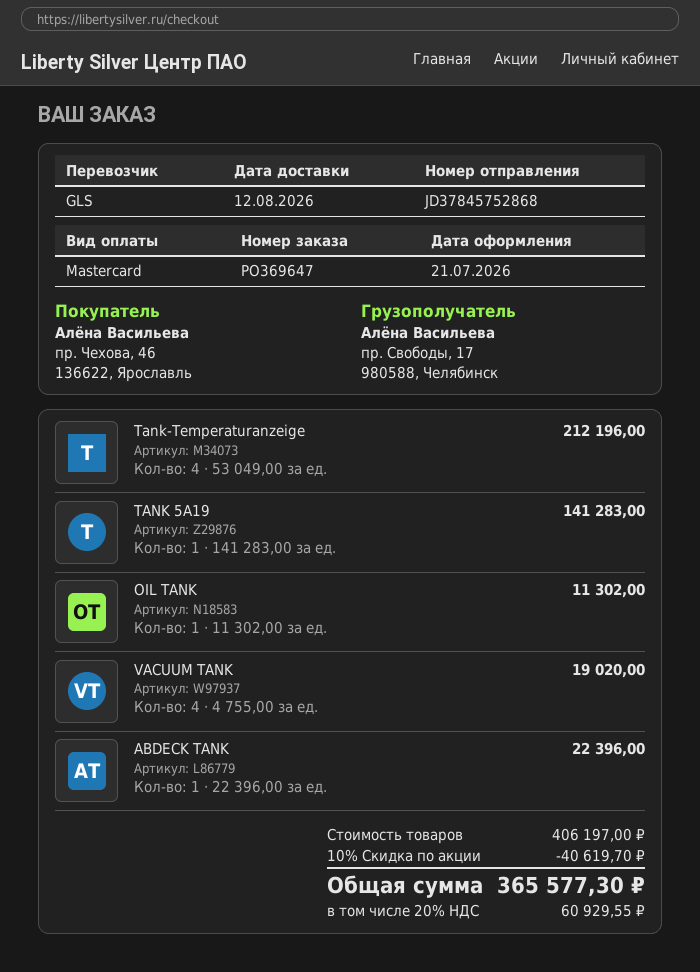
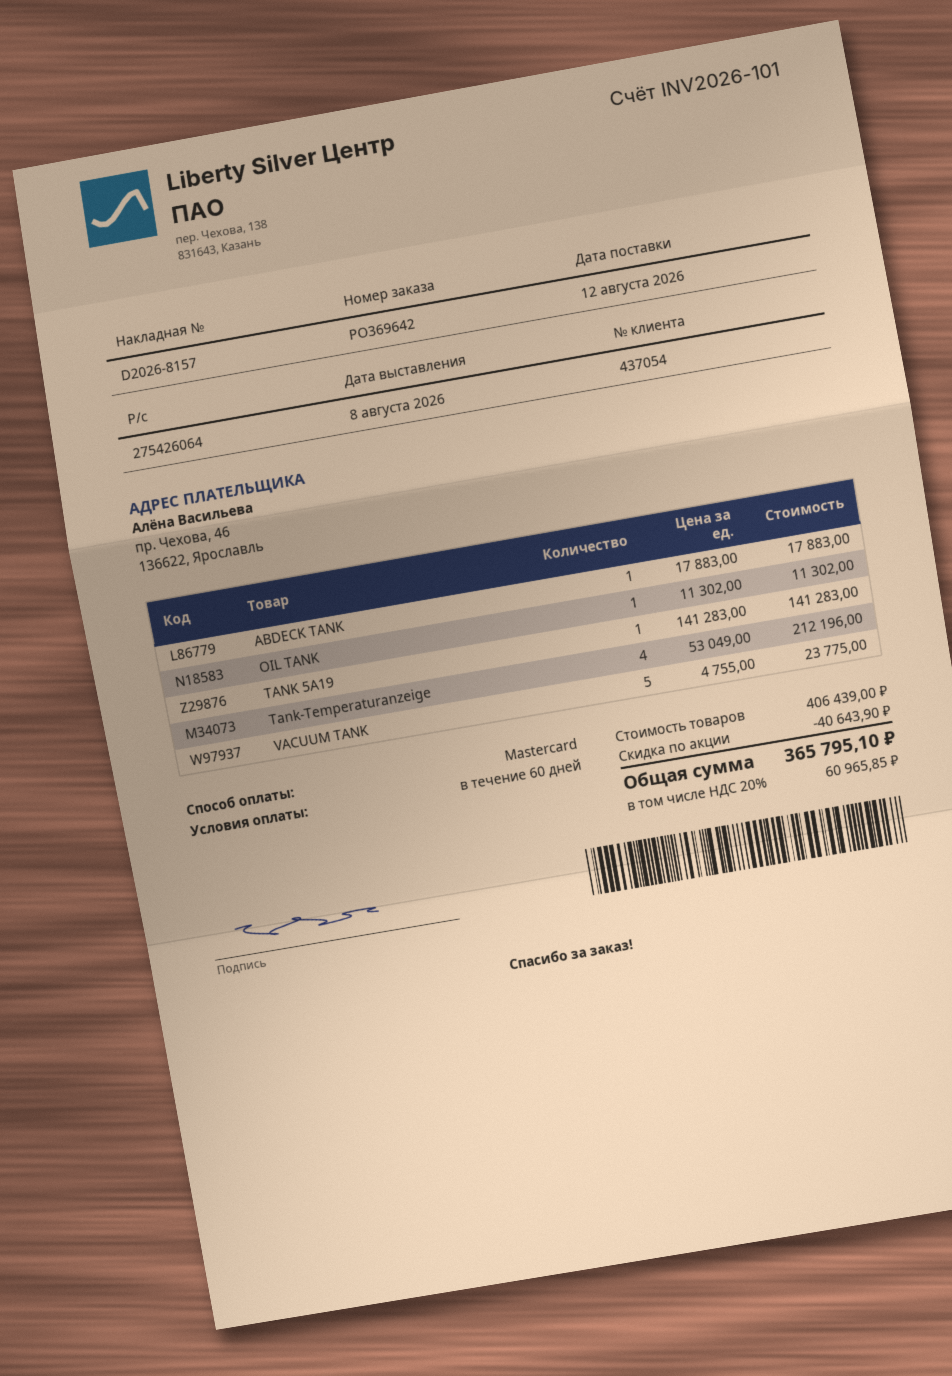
order number: PO369647 -> PO369642
VACUUM TANK: 4 x 4755.00 = 19020.00 -> 5 x 4755.00 = 23775.00
ABDECK TANK: 1 x 22396.00 = 22396.00 -> 1 x 17883.00 = 17883.00
subtotal: 406197.00 -> 406439.00
discount: 40619.70 -> 40643.90
tax: 20% = 60929.55 -> 20% = 60965.85
total: 365577.30 -> 365795.10

